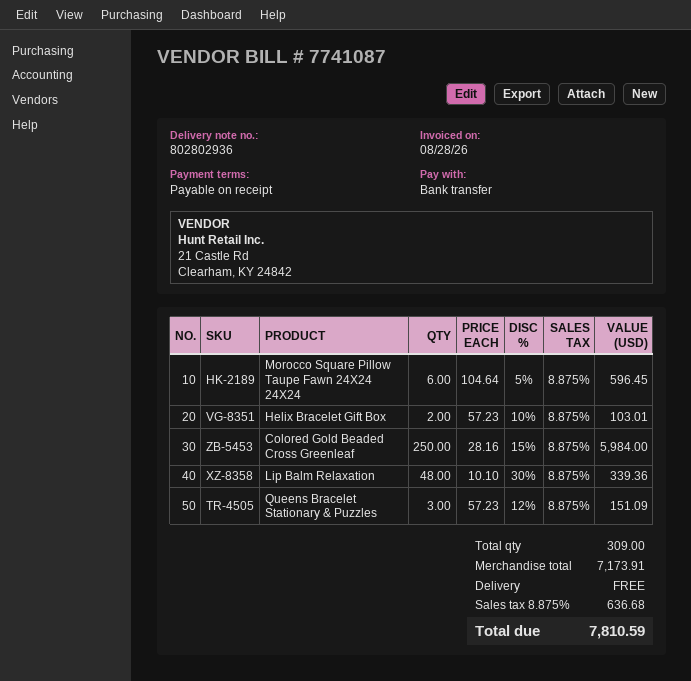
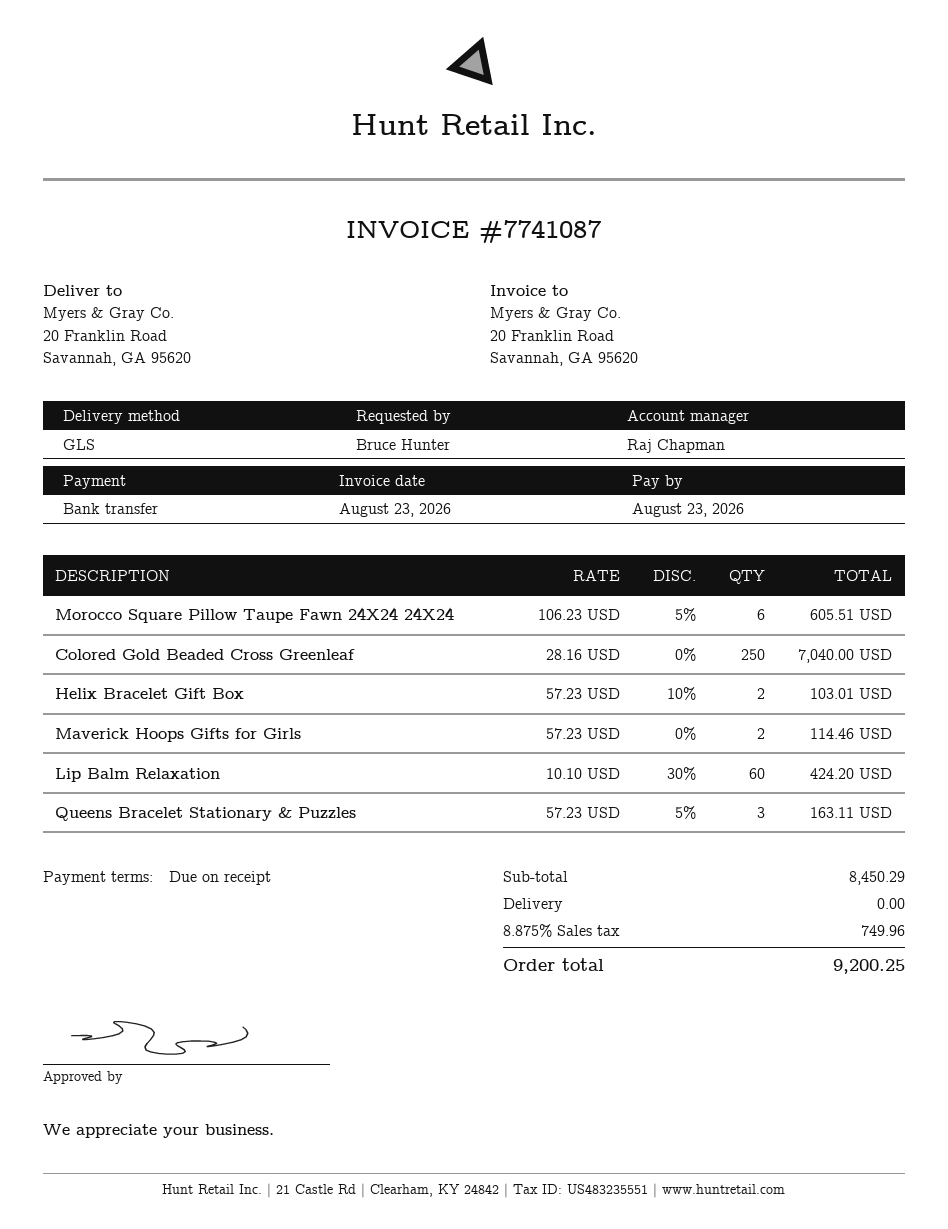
invoice date: 2026-08-28 -> 2026-08-23
Morocco Square Pillow Taupe Fawn 24X24 24X24: 6 x 104.64 - 5% = 596.45 -> 6 x 106.23 - 5% = 605.51
Colored Gold Beaded Cross Greenleaf: 250 x 28.16 - 15% = 5984.00 -> 250 x 28.16 = 7040.00
Lip Balm Relaxation: 48 x 10.10 - 30% = 339.36 -> 60 x 10.10 - 30% = 424.20
Queens Bracelet Stationary & Puzzles: 3 x 57.23 - 12% = 151.09 -> 3 x 57.23 - 5% = 163.11
Maverick Hoops Gifts for Girls: none -> 2 x 57.23 = 114.46
subtotal: 7173.91 -> 8450.29
tax: 8.875% = 636.68 -> 8.875% = 749.96
total: 7810.59 -> 9200.25

